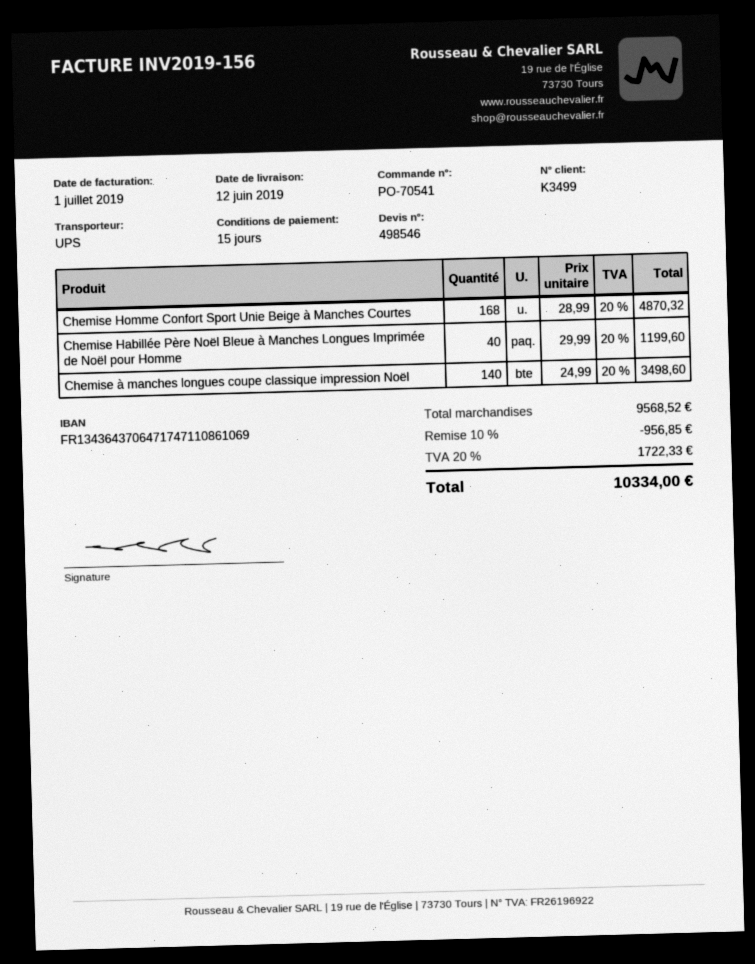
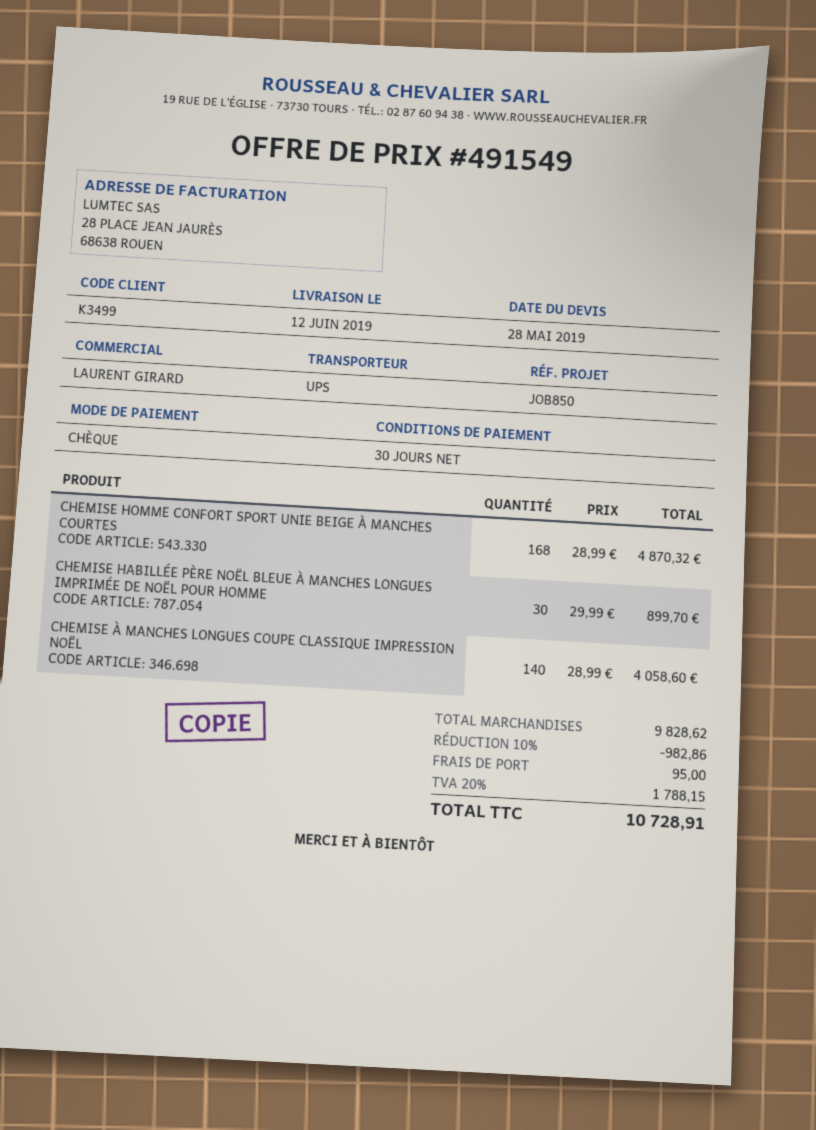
quote number: 498546 -> 491549
payment terms: 15 days -> 30 days
Chemise Habillée Père Noël Bleue à Manches Longues Imprimée de Noël pour Homme: 40 x 29.99 = 1199.60 -> 30 x 29.99 = 899.70
Chemise à manches longues coupe classique impression Noël: 140 x 24.99 = 3498.60 -> 140 x 28.99 = 4058.60
subtotal: 9568.52 -> 9828.62
discount: 10% = 956.85 -> 10% = 982.86
shipping: none -> 95.00
tax: 20% = 1722.33 -> 20% = 1788.15
total: 10334.00 -> 10728.91

